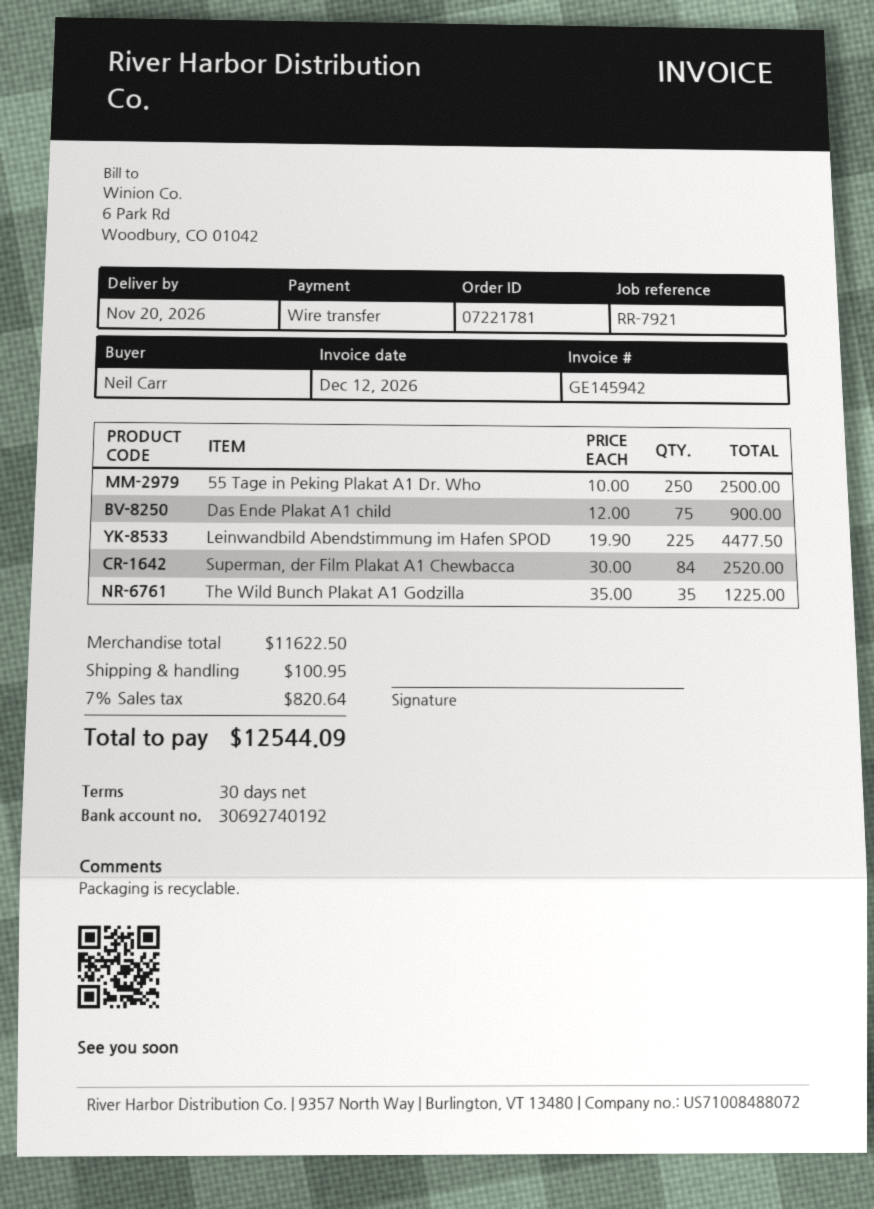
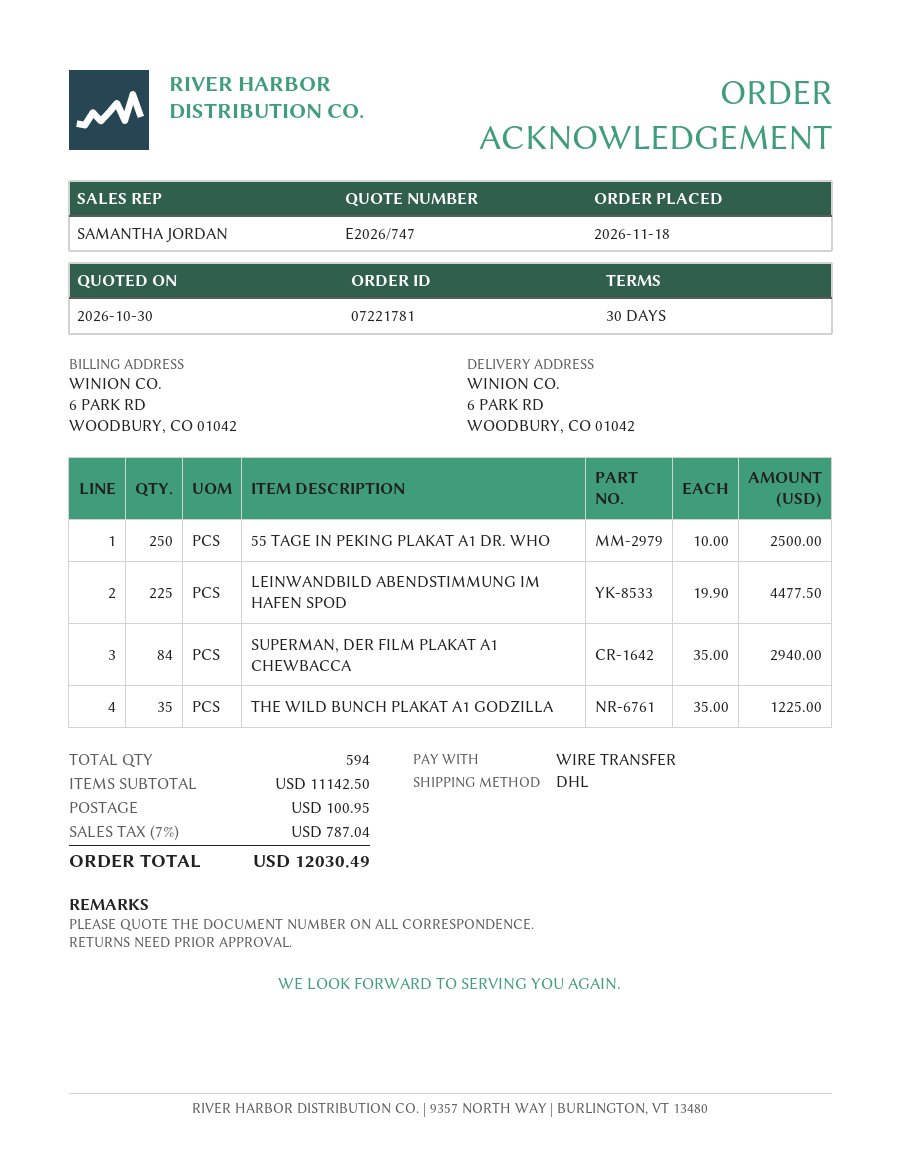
Das Ende Plakat A1 child: 75 x 12.00 = 900.00 -> none
Superman, der Film Plakat A1 Chewbacca: 84 x 30.00 = 2520.00 -> 84 x 35.00 = 2940.00
subtotal: 11622.50 -> 11142.50
tax: 7% = 820.64 -> 7% = 787.04
total: 12544.09 -> 12030.49

